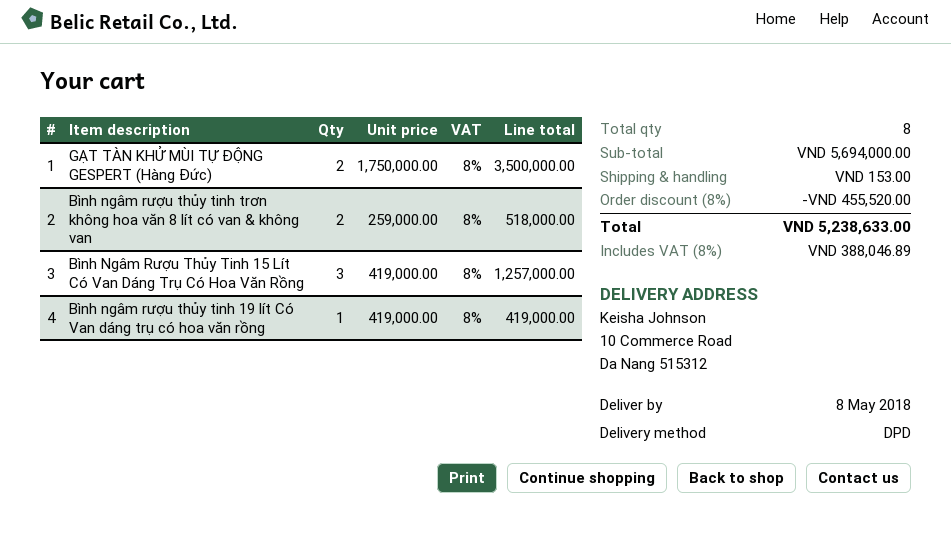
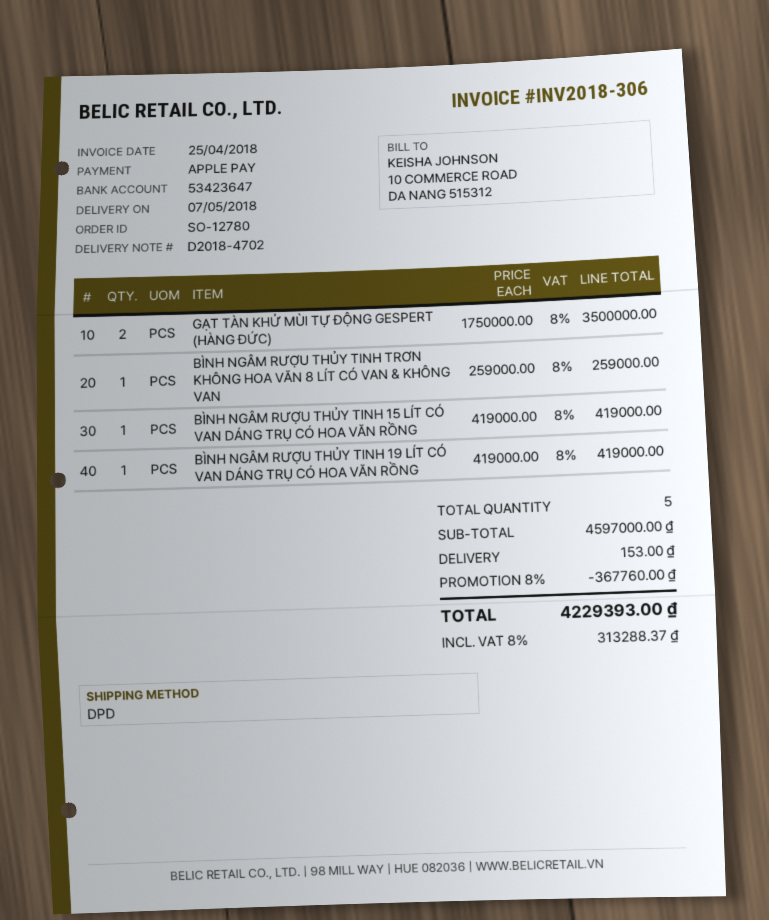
delivery date: 2018-05-08 -> 2018-05-07
Bình ngâm rượu thủy tinh trơn không hoa văn 8 lít có van & không van: 2 x 259000.00 = 518000.00 -> 1 x 259000.00 = 259000.00
Bình Ngâm Rượu Thủy Tinh 15 Lít Có Van Dáng Trụ Có Hoa Văn Rồng: 3 x 419000.00 = 1257000.00 -> 1 x 419000.00 = 419000.00
total quantity: 8 -> 5
subtotal: 5694000.00 -> 4597000.00
discount: 8% = 455520.00 -> 8% = 367760.00
tax: 8% = 388046.89 -> 8% = 313288.37
total: 5238633.00 -> 4229393.00

